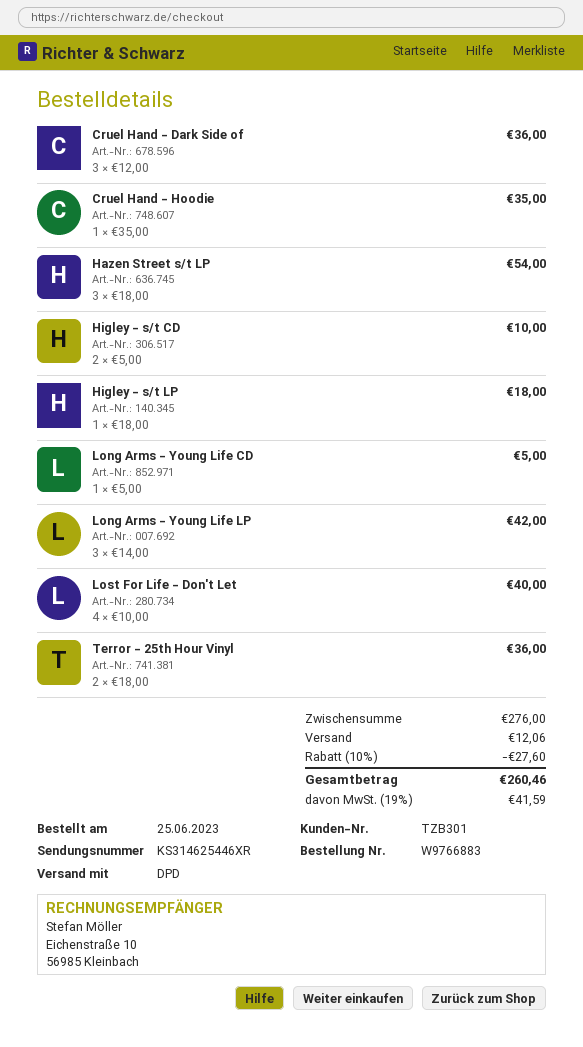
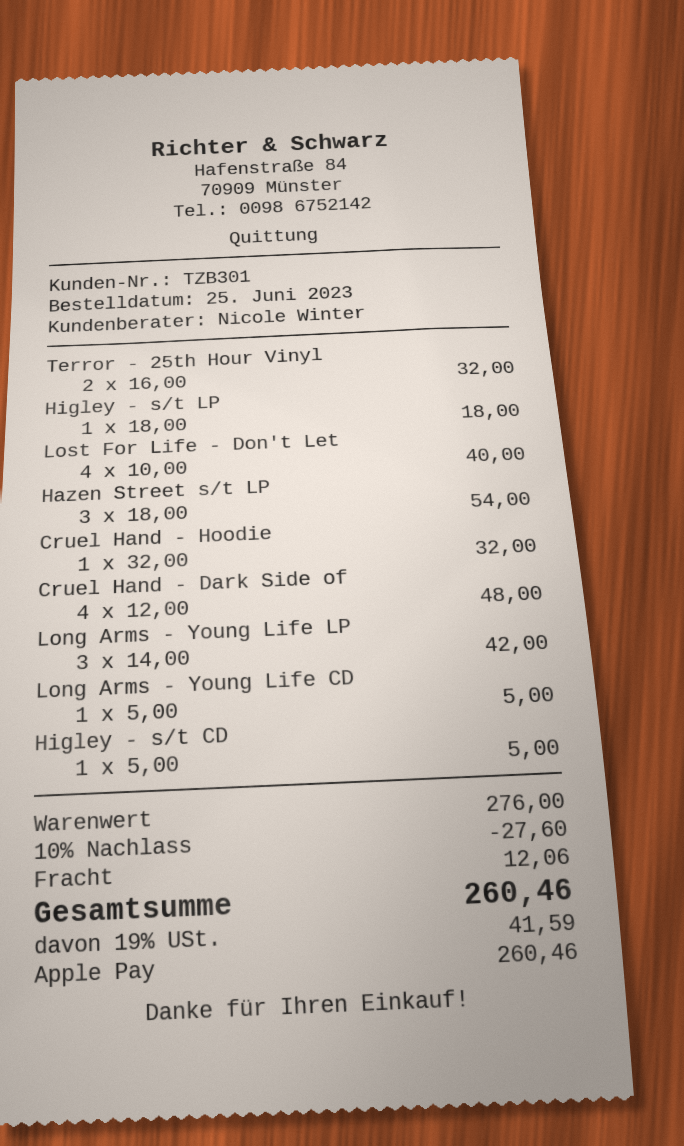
Cruel Hand - Dark Side of: 3 x 12.00 = 36.00 -> 4 x 12.00 = 48.00
Cruel Hand - Hoodie: 1 x 35.00 = 35.00 -> 1 x 32.00 = 32.00
Higley - s/t CD: 2 x 5.00 = 10.00 -> 1 x 5.00 = 5.00
Terror - 25th Hour Vinyl: 2 x 18.00 = 36.00 -> 2 x 16.00 = 32.00

